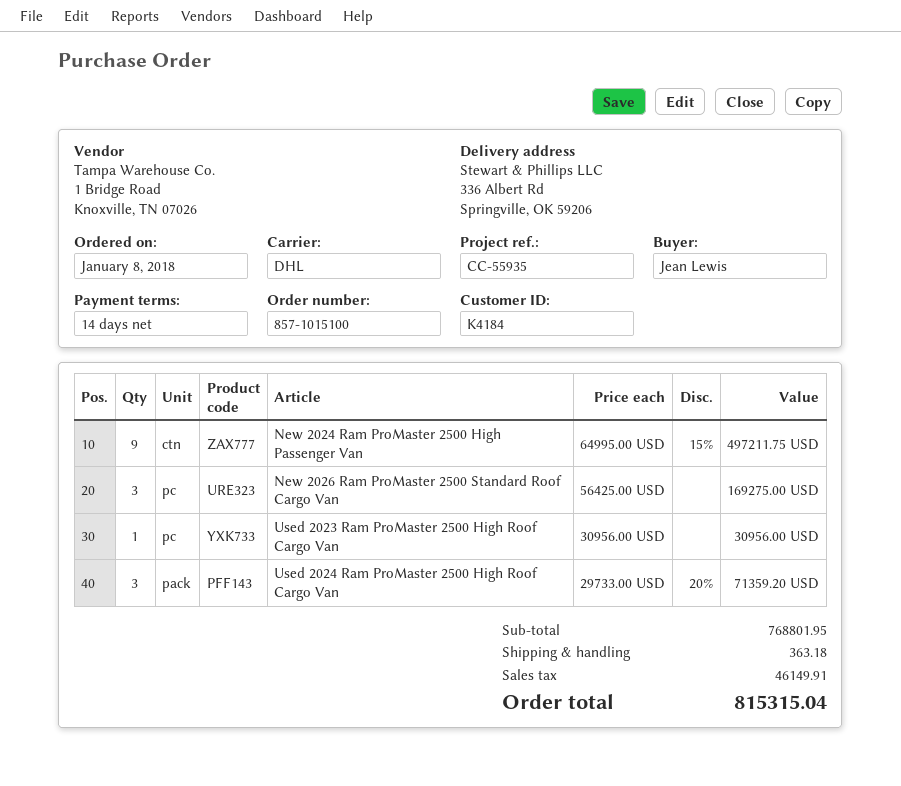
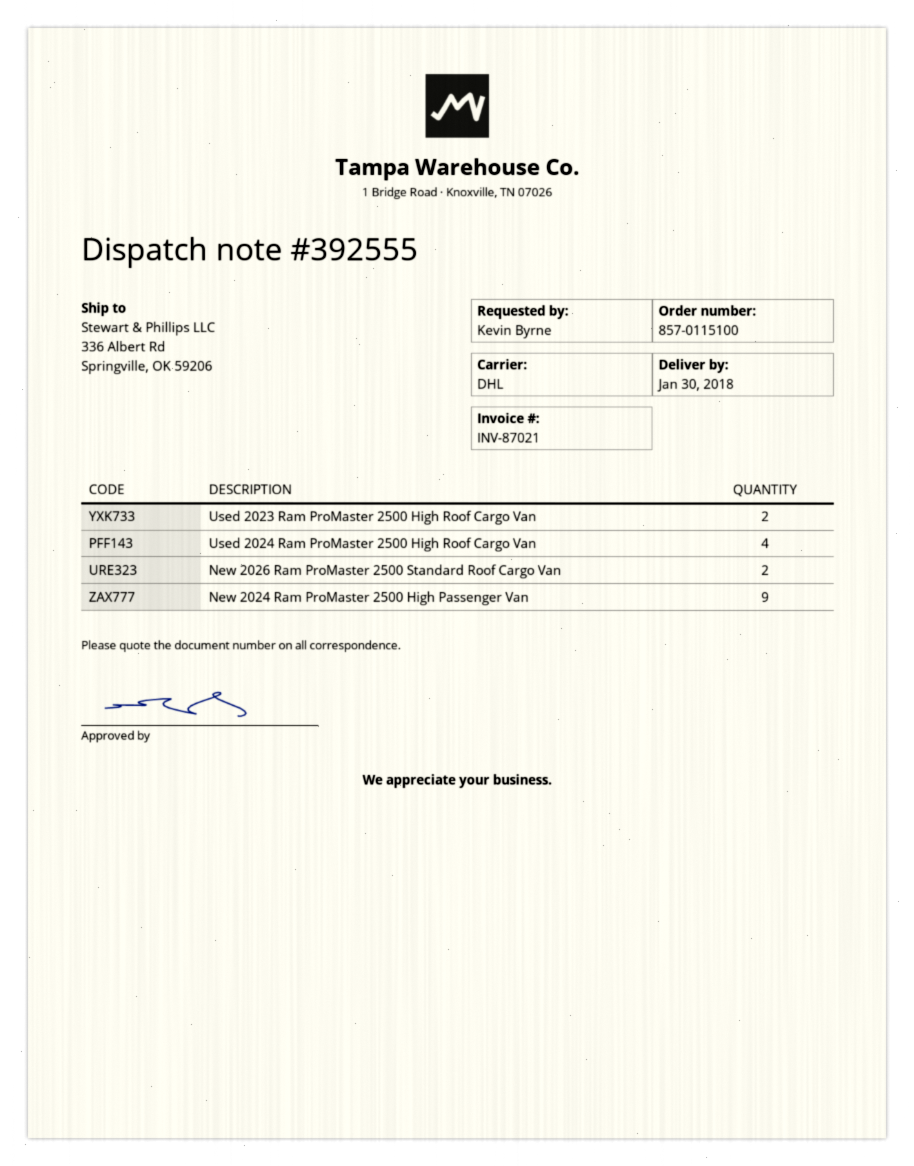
order number: 857-1015100 -> 857-0115100
ordered by: Jean Lewis -> Kevin Byrne
New 2026 Ram ProMaster 2500 Standard Roof Cargo Van: 3 -> 2
Used 2023 Ram ProMaster 2500 High Roof Cargo Van: 1 -> 2
Used 2024 Ram ProMaster 2500 High Roof Cargo Van: 3 -> 4

